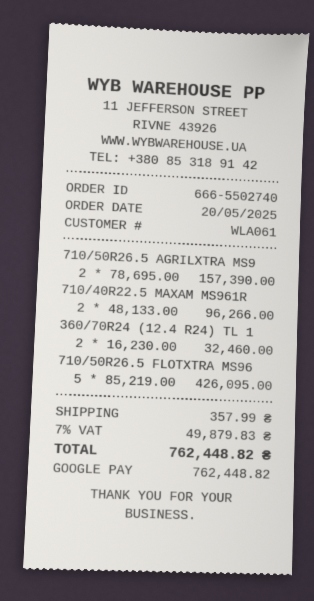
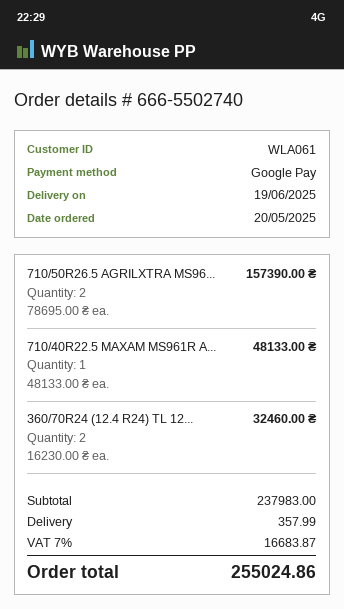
710/40R22.5 MAXAM MS961R: 2 x 48133.00 = 96266.00 -> 1 x 48133.00 = 48133.00
710/50R26.5 FLOTXTRA MS96: 5 x 85219.00 = 426095.00 -> none
tax: 7% = 49879.83 -> 7% = 16683.87
total: 762448.82 -> 255024.86

